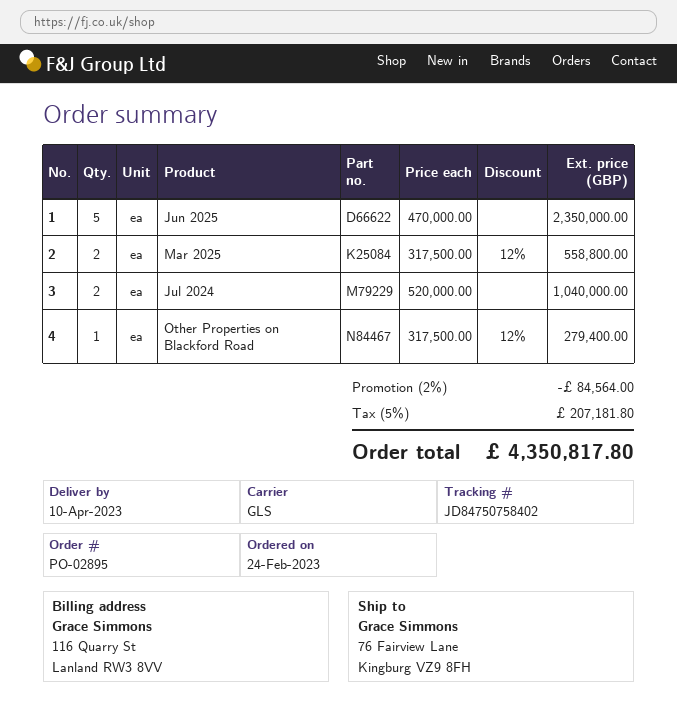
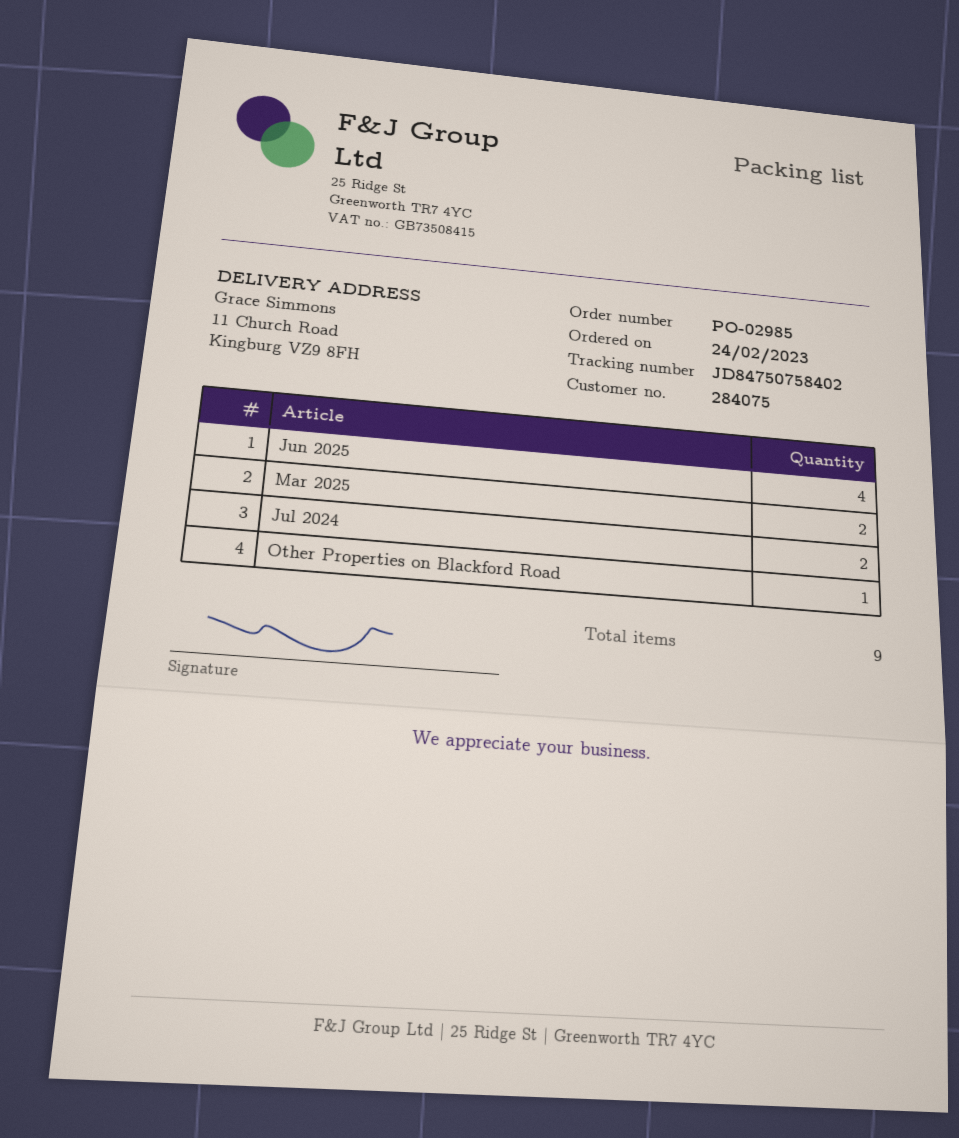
order number: PO-02895 -> PO-02985
ship to: 76 Fairview Lane, Kingburg VZ9 8FH -> 11 Church Road, Kingburg VZ9 8FH
Jun 2025: 5 -> 4

